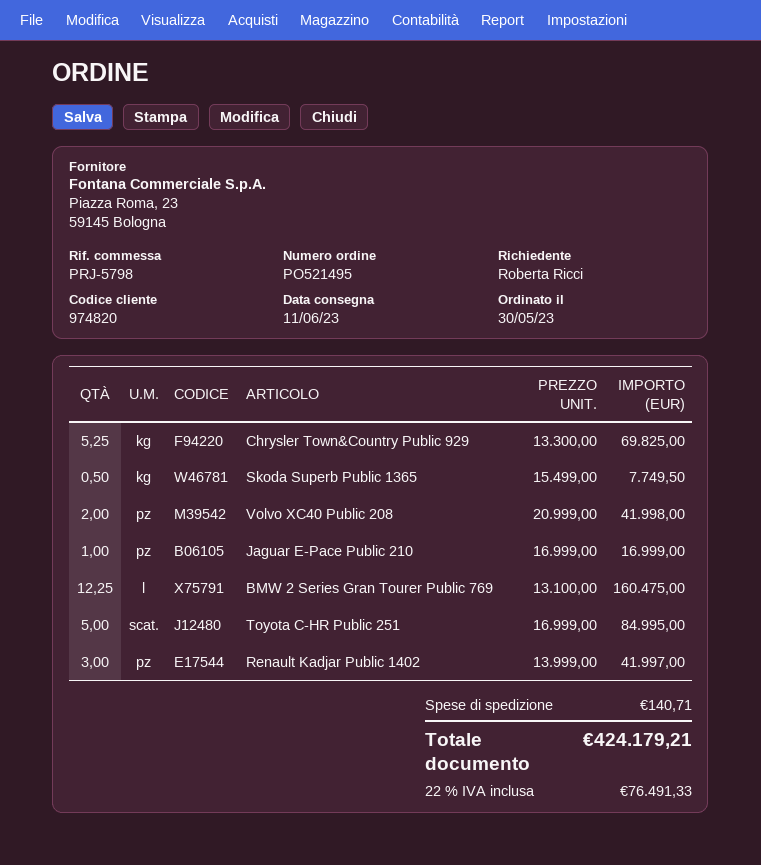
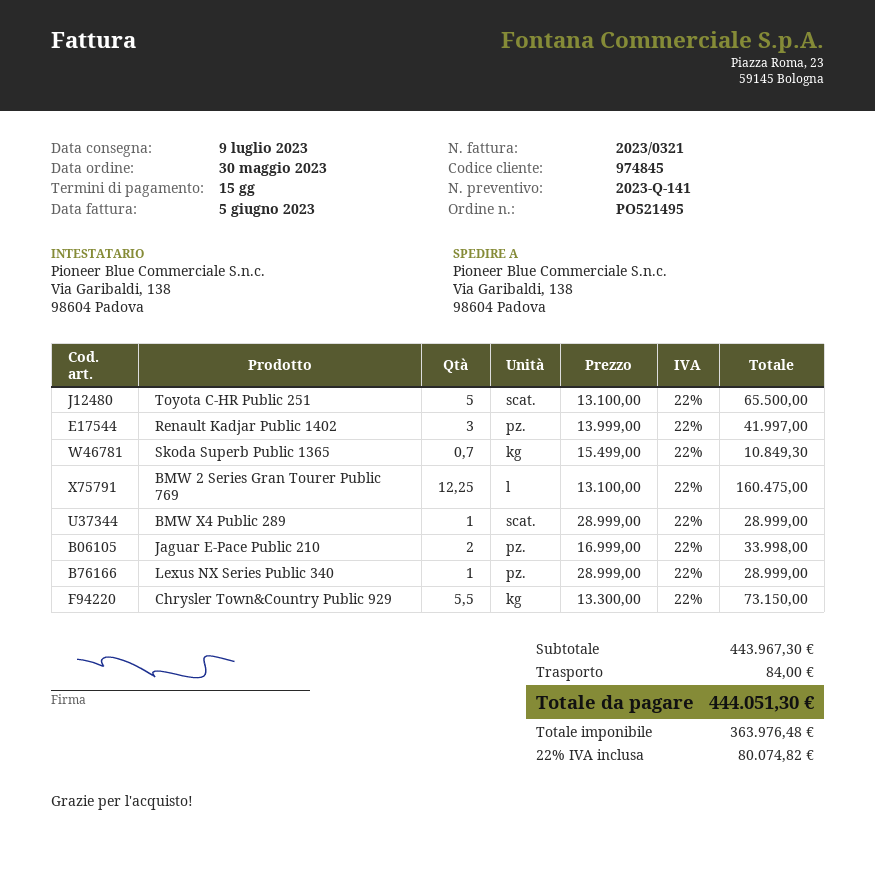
delivery date: 2023-06-11 -> 2023-07-09
customer number: 974820 -> 974845
Chrysler Town&Country Public 929: 5.25 x 13300.00 = 69825.00 -> 5.5 x 13300.00 = 73150.00
Skoda Superb Public 1365: 0.5 x 15499.00 = 7749.50 -> 0.7 x 15499.00 = 10849.30
Volvo XC40 Public 208: 2 x 20999.00 = 41998.00 -> none
Jaguar E-Pace Public 210: 1 x 16999.00 = 16999.00 -> 2 x 16999.00 = 33998.00
Toyota C-HR Public 251: 5 x 16999.00 = 84995.00 -> 5 x 13100.00 = 65500.00
BMW X4 Public 289: none -> 1 x 28999.00 = 28999.00
Lexus NX Series Public 340: none -> 1 x 28999.00 = 28999.00
shipping: 140.71 -> 84.00
tax: 22% = 76491.33 -> 22% = 80074.82
total: 424179.21 -> 444051.30

